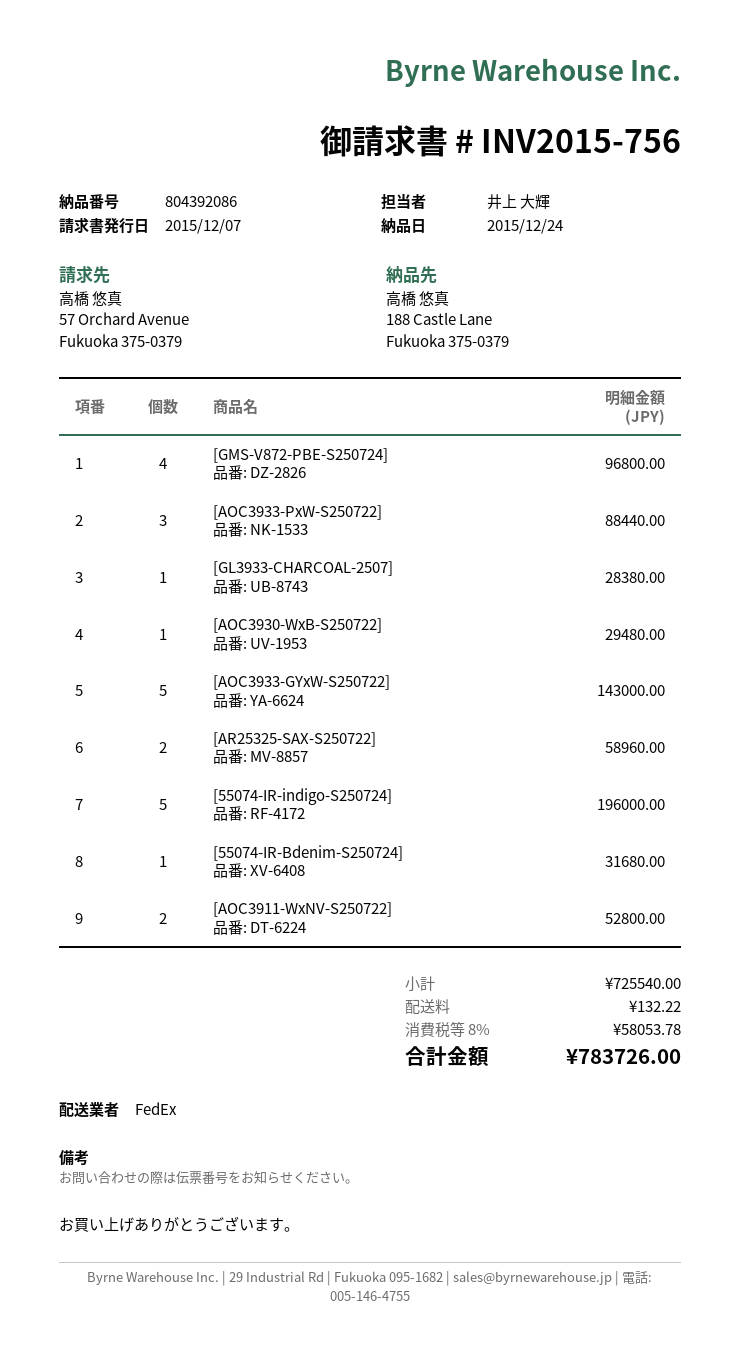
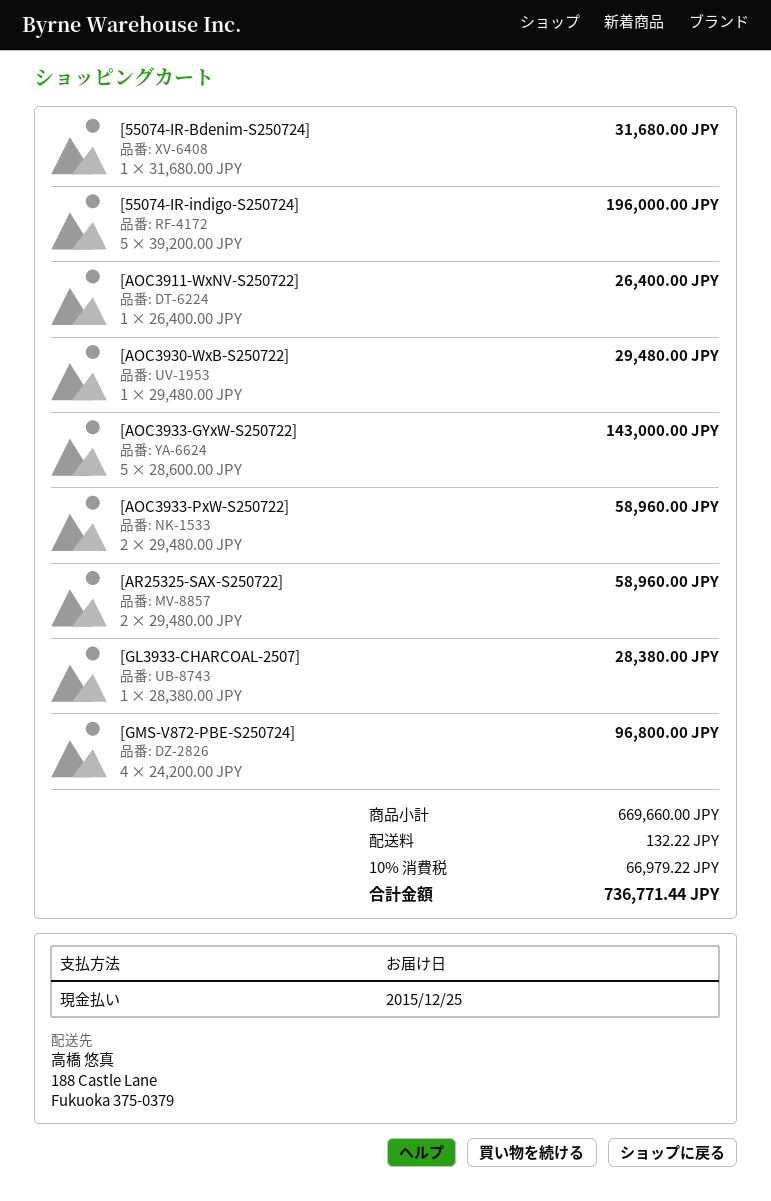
delivery date: 2015-12-24 -> 2015-12-25
[AOC3933-PxW-S250722]: 3 for 88440.00 -> 2 for 58960.00
[AOC3911-WxNV-S250722]: 2 for 52800.00 -> 1 for 26400.00
subtotal: 725540.00 -> 669660.00
tax: 8% = 58053.78 -> 10% = 66979.22
total: 783726.00 -> 736771.44

